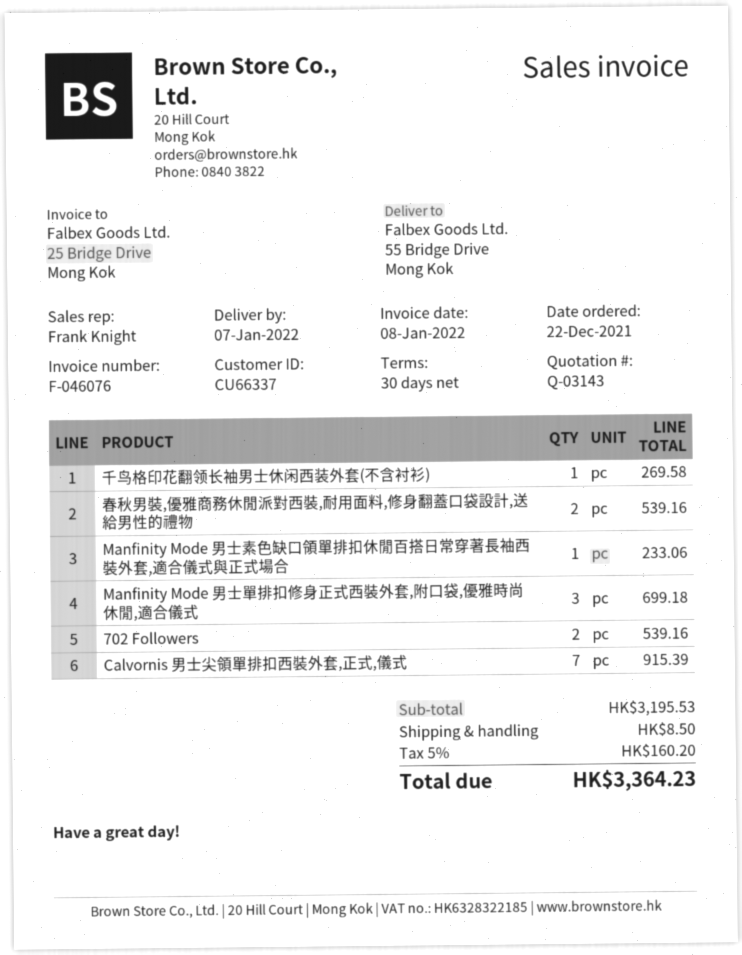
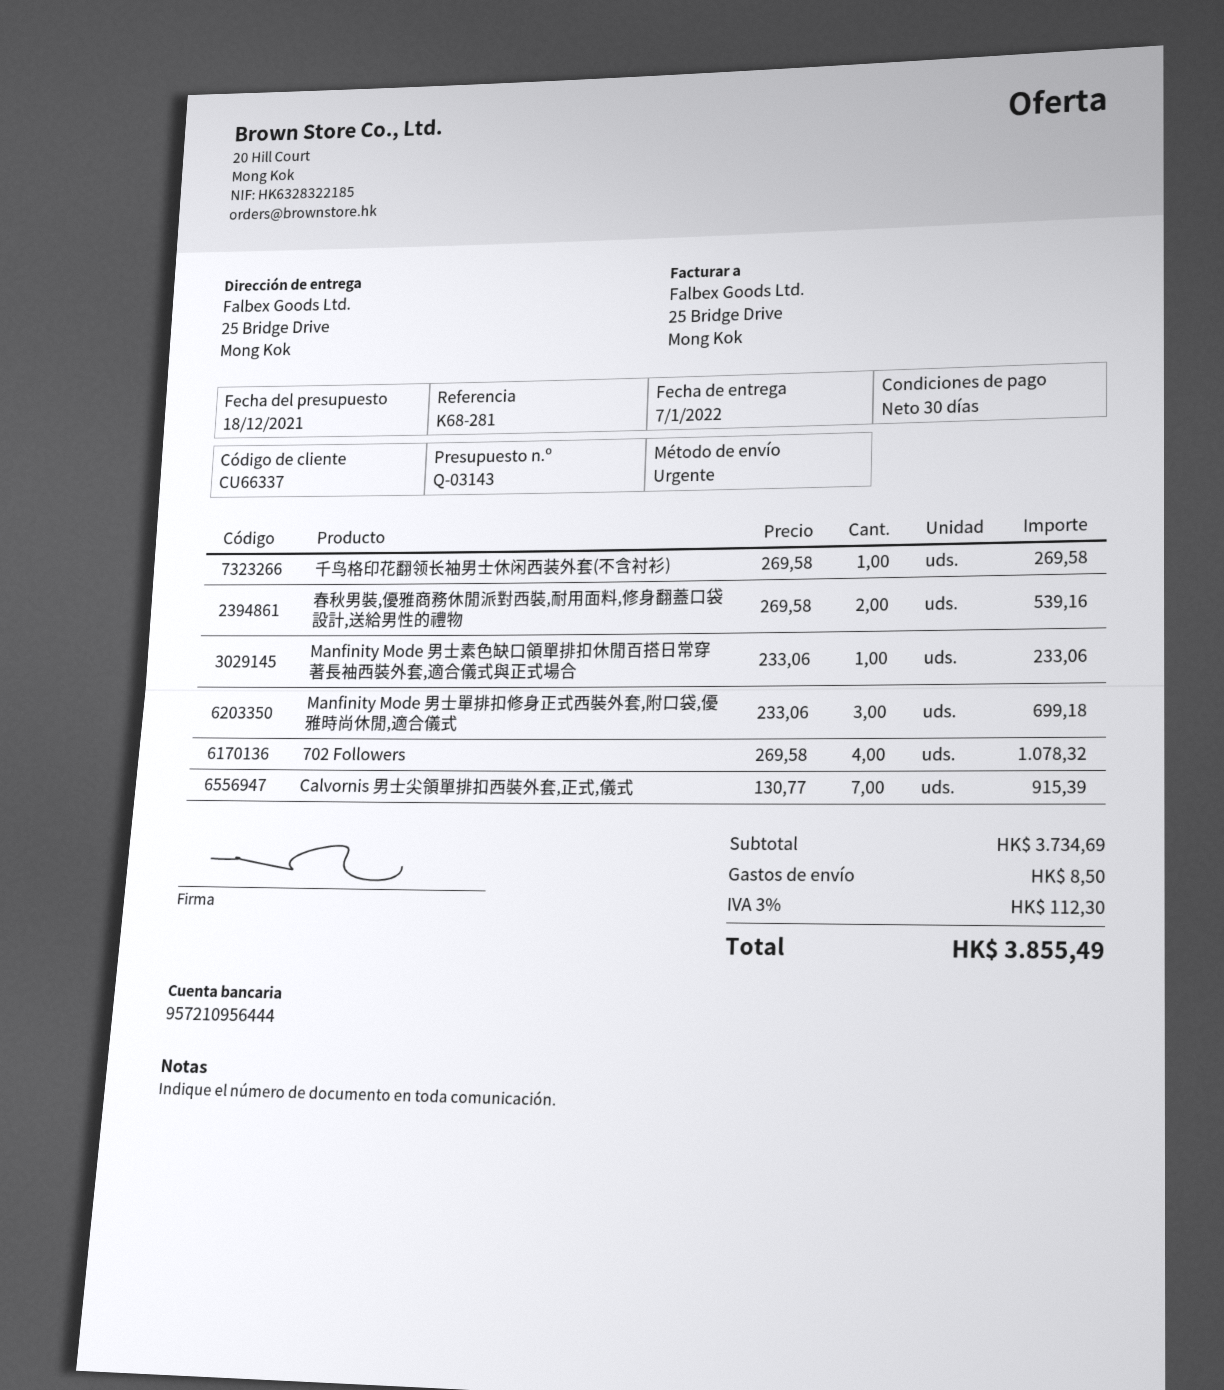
ship to: 55 Bridge Drive, Mong Kok -> 25 Bridge Drive, Mong Kok
702 Followers: 2 for 539.16 -> 4 for 1078.32
subtotal: 3195.53 -> 3734.69
tax: 5% = 160.20 -> 3% = 112.30
total: 3364.23 -> 3855.49

